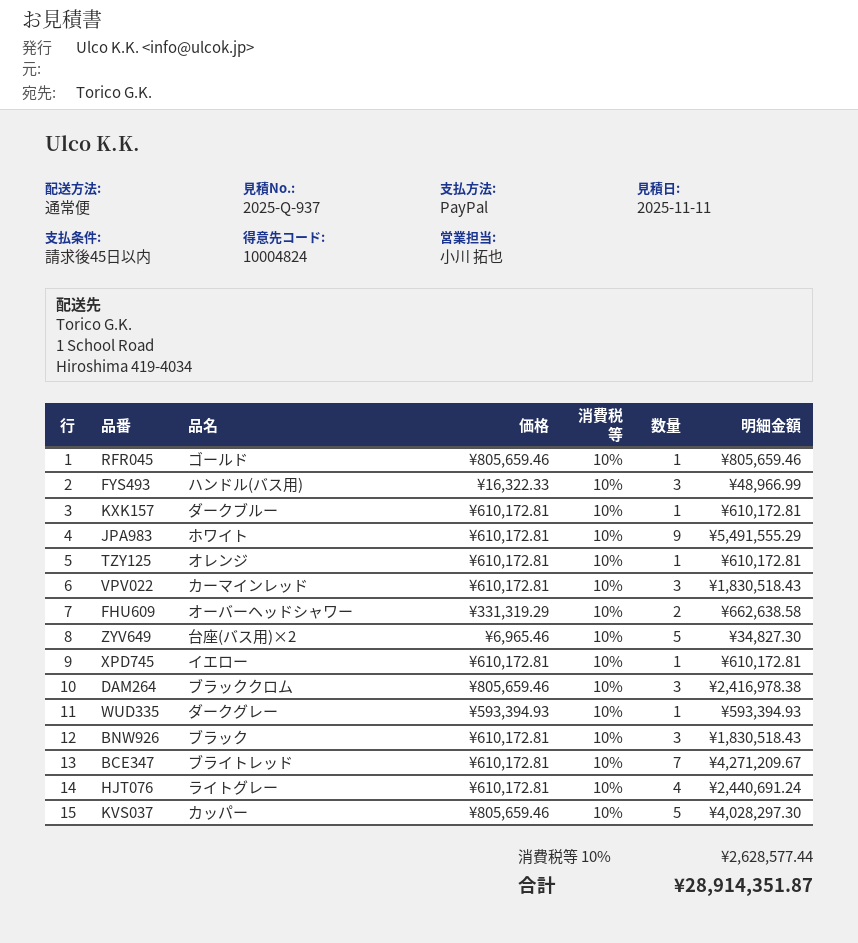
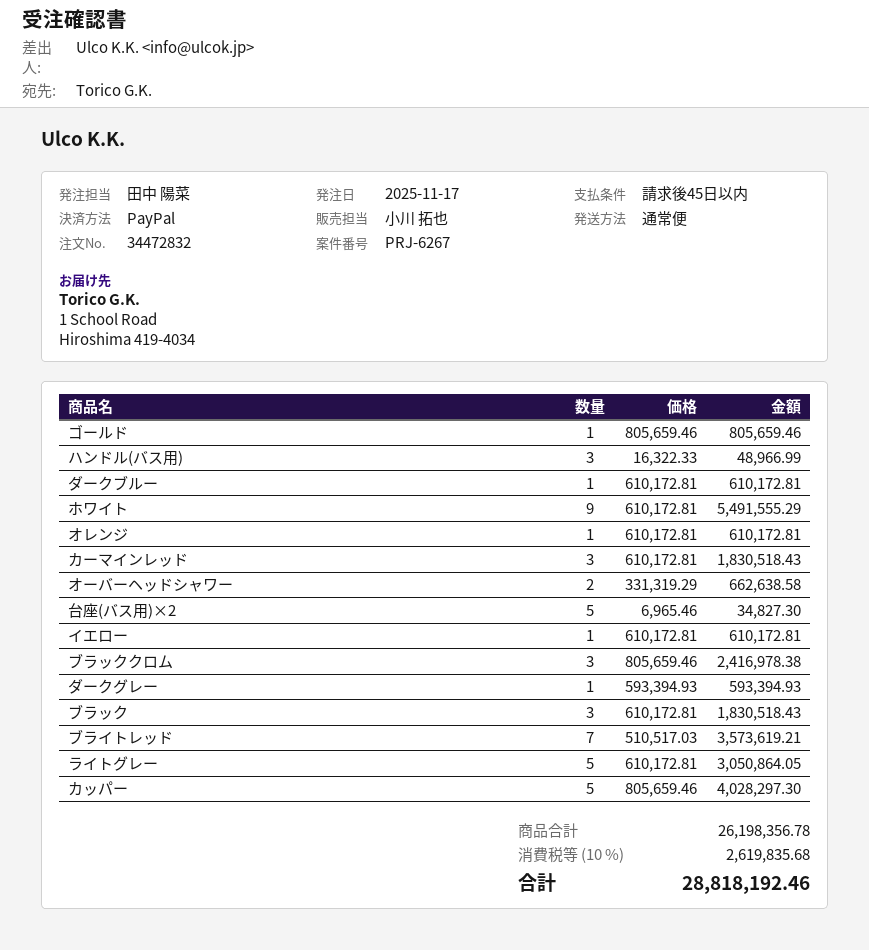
ブライトレッド: 7 x 610172.81 = 4271209.67 -> 7 x 510517.03 = 3573619.21
ライトグレー: 4 x 610172.81 = 2440691.24 -> 5 x 610172.81 = 3050864.05
tax: 10% = 2628577.44 -> 10% = 2619835.68
total: 28914351.87 -> 28818192.46

